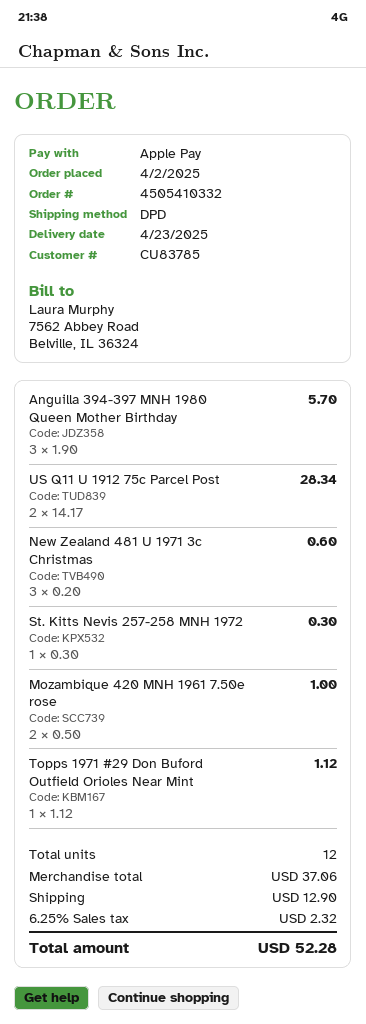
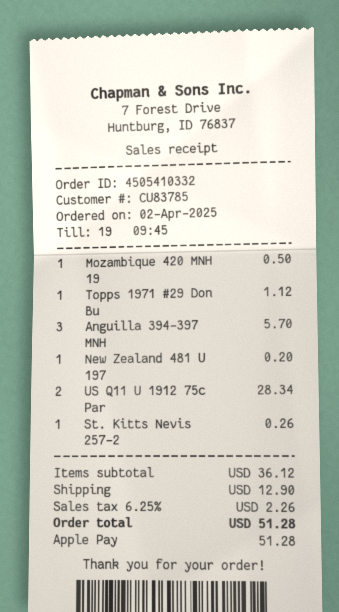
New Zealand 481 U 1971 3c Christmas: 3 for 0.60 -> 1 for 0.20
St. Kitts Nevis 257-258 MNH 1972: 1 for 0.30 -> 1 for 0.26
Mozambique 420 MNH 1961 7.50e rose: 2 for 1.00 -> 1 for 0.50
subtotal: 37.06 -> 36.12
tax: 6.25% = 2.32 -> 6.25% = 2.26
total: 52.28 -> 51.28

